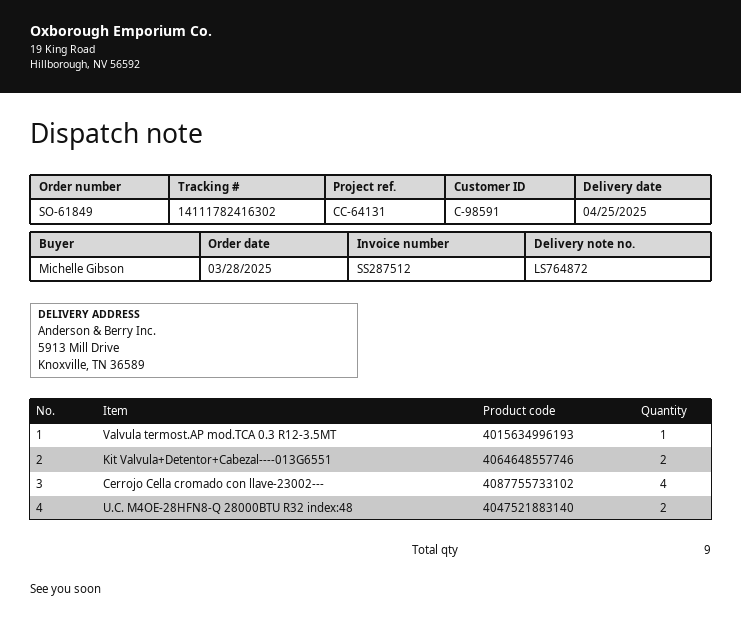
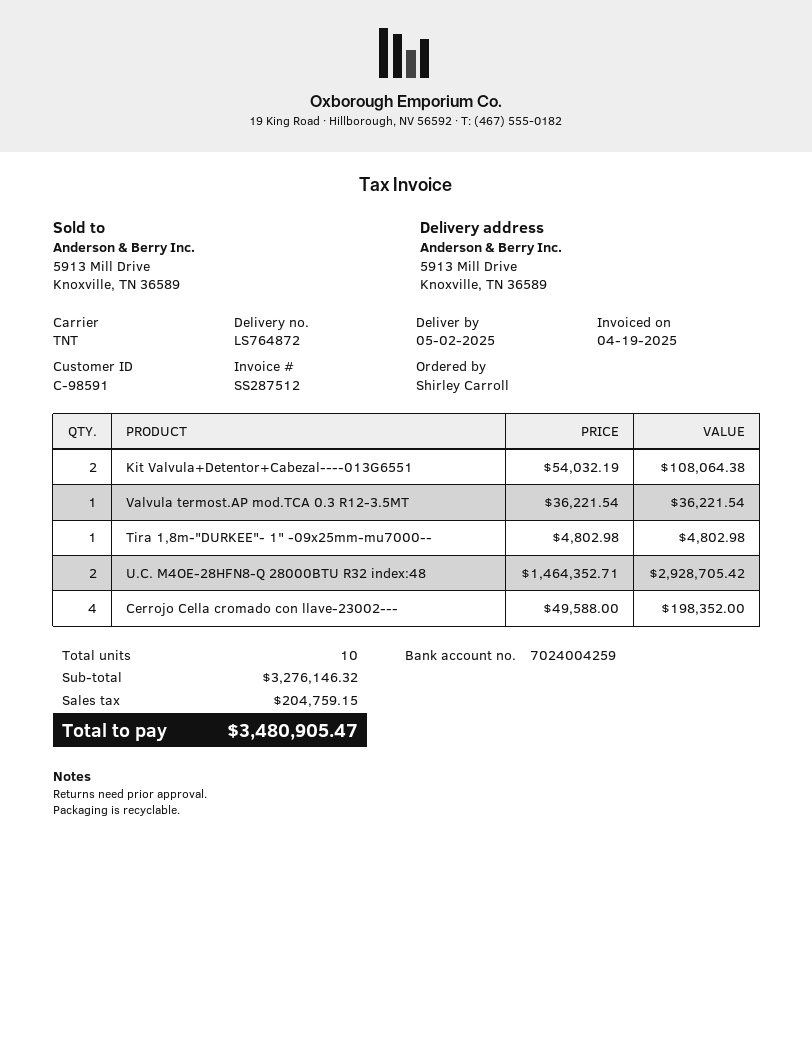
delivery date: 2025-04-25 -> 2025-05-02
ordered by: Michelle Gibson -> Shirley Carroll
Tira 1,8m-"DURKEE"- 1" -09x25mm-mu7000--: none -> 1
total quantity: 9 -> 10

